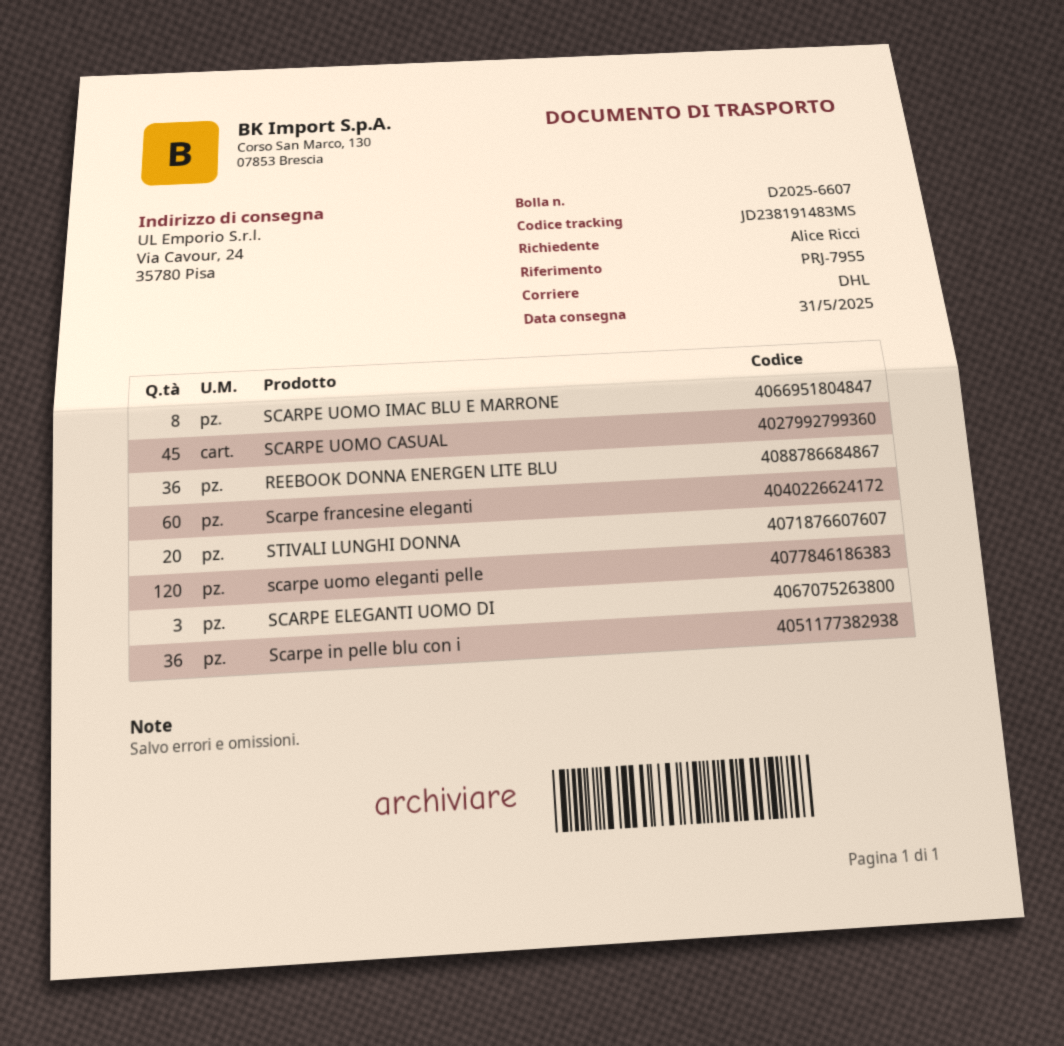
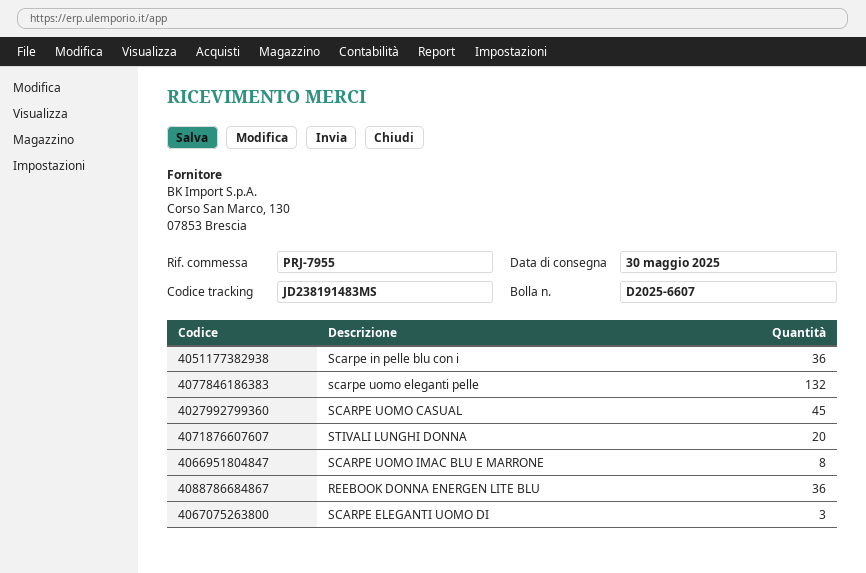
delivery date: 2025-05-31 -> 2025-05-30
Scarpe francesine eleganti: 60 -> none
scarpe uomo eleganti pelle: 120 -> 132

